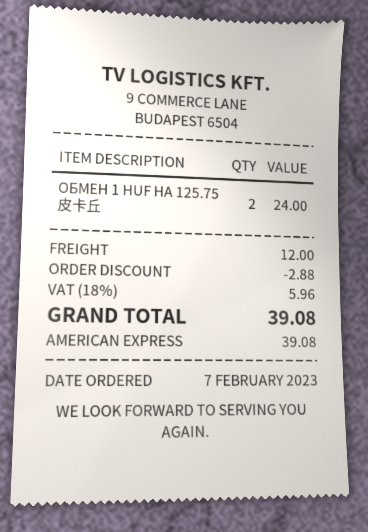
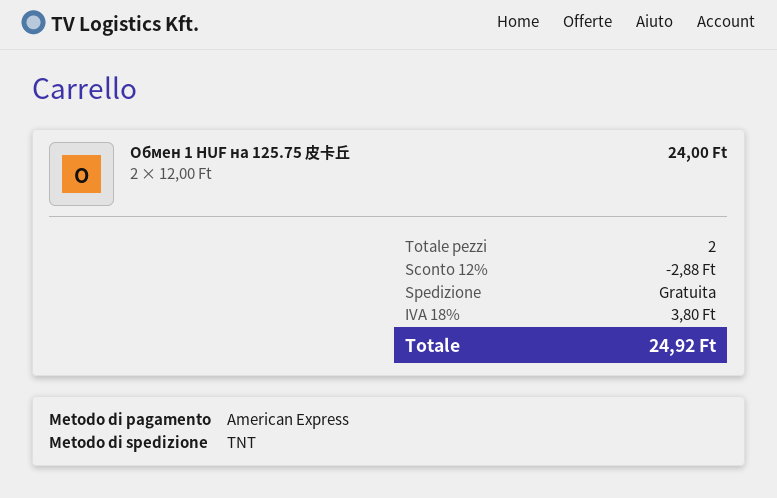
shipping: 12.00 -> 0.00
tax: 18% = 5.96 -> 18% = 3.80
total: 39.08 -> 24.92

